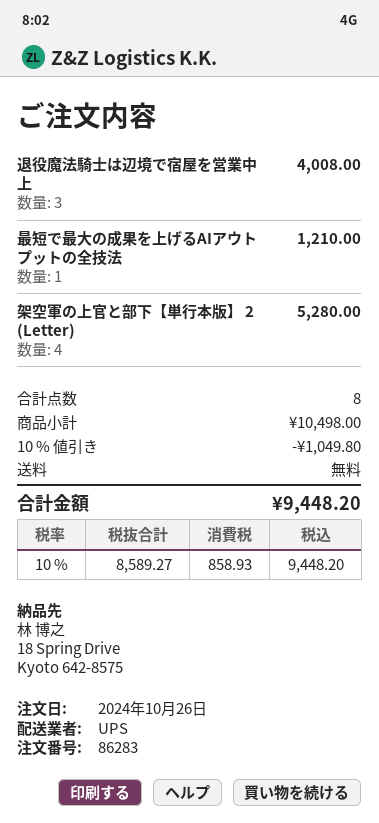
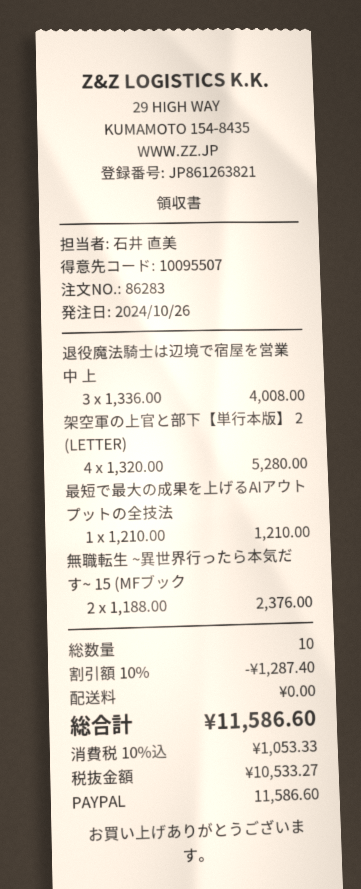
無職転生 ~異世界行ったら本気だす~ 15 (MFブック: none -> 2 for 2376.00
total quantity: 8 -> 10
discount: 10% = 1049.80 -> 10% = 1287.40
net: 8589.27 -> 10533.27
tax: 10% = 858.93 -> 10% = 1053.33
total: 9448.20 -> 11586.60

